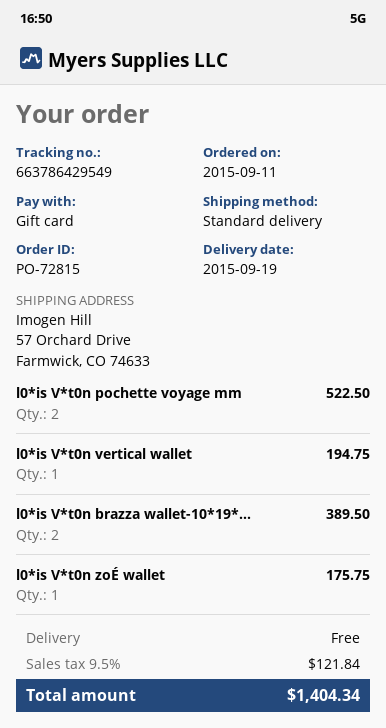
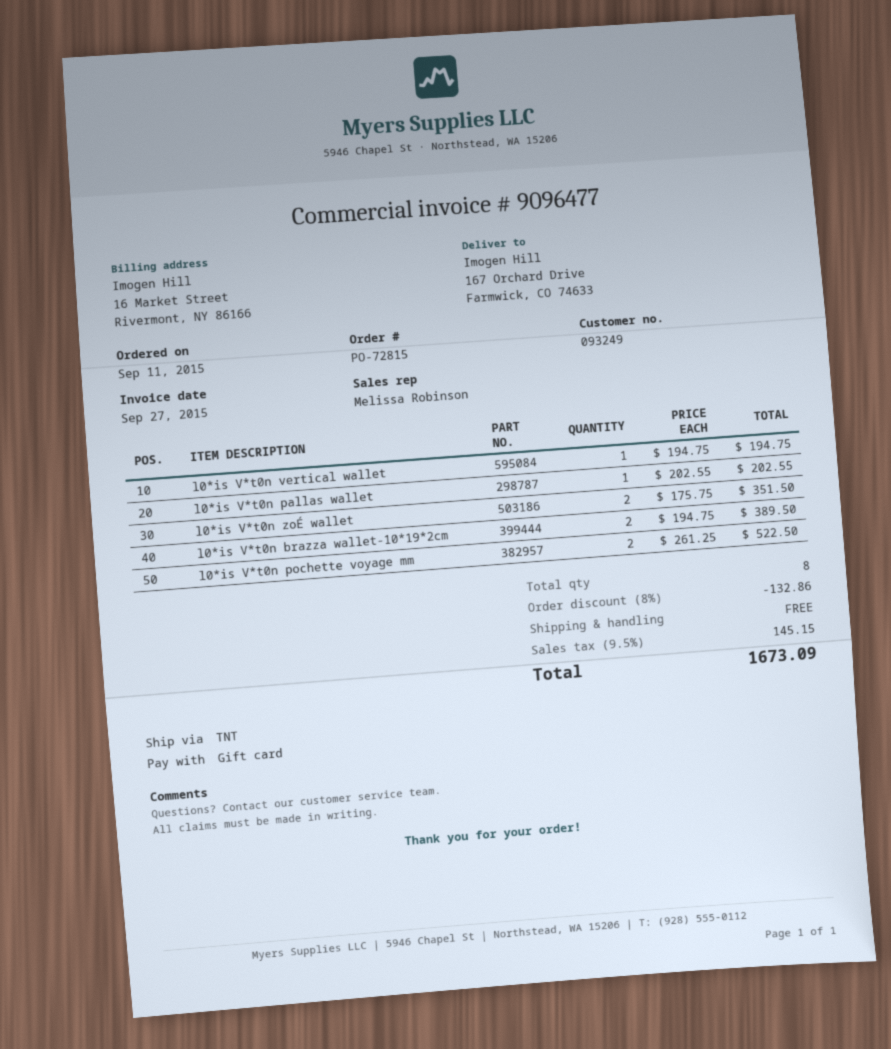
shipping method: standard -> TNT
ship to: 57 Orchard Drive, Farmwick, CO 74633 -> 167 Orchard Drive, Farmwick, CO 74633
l0*is V*t0n zoÉ wallet: 1 for 175.75 -> 2 for 351.50
l0*is V*t0n pallas wallet: none -> 1 for 202.55
discount: none -> 8% = 132.86
tax: 9.5% = 121.84 -> 9.5% = 145.15
total: 1404.34 -> 1673.09

